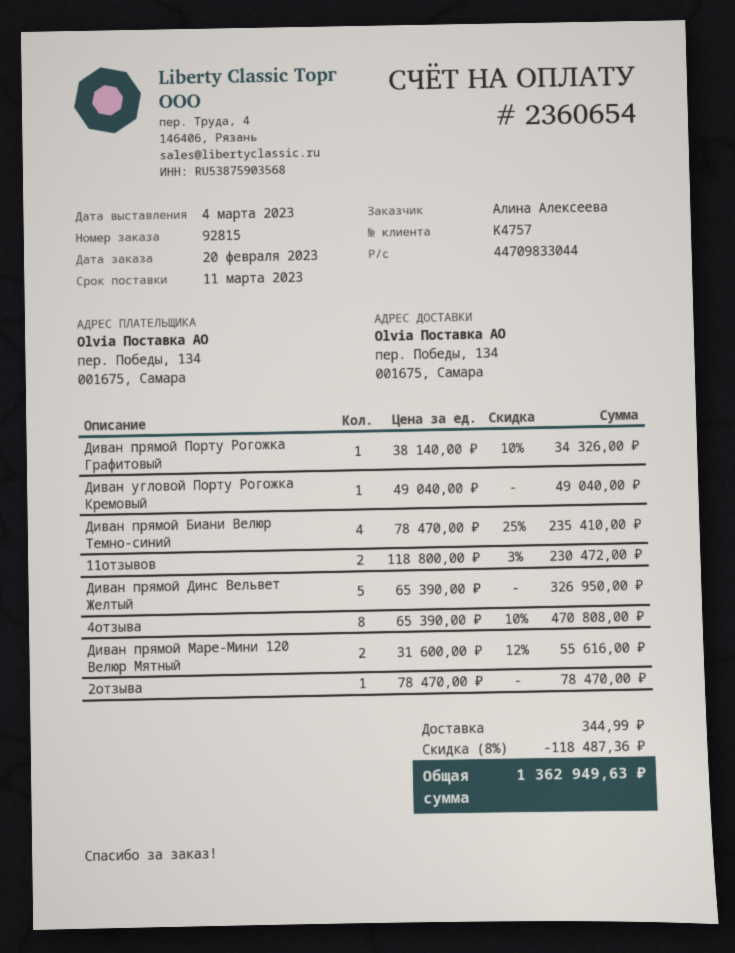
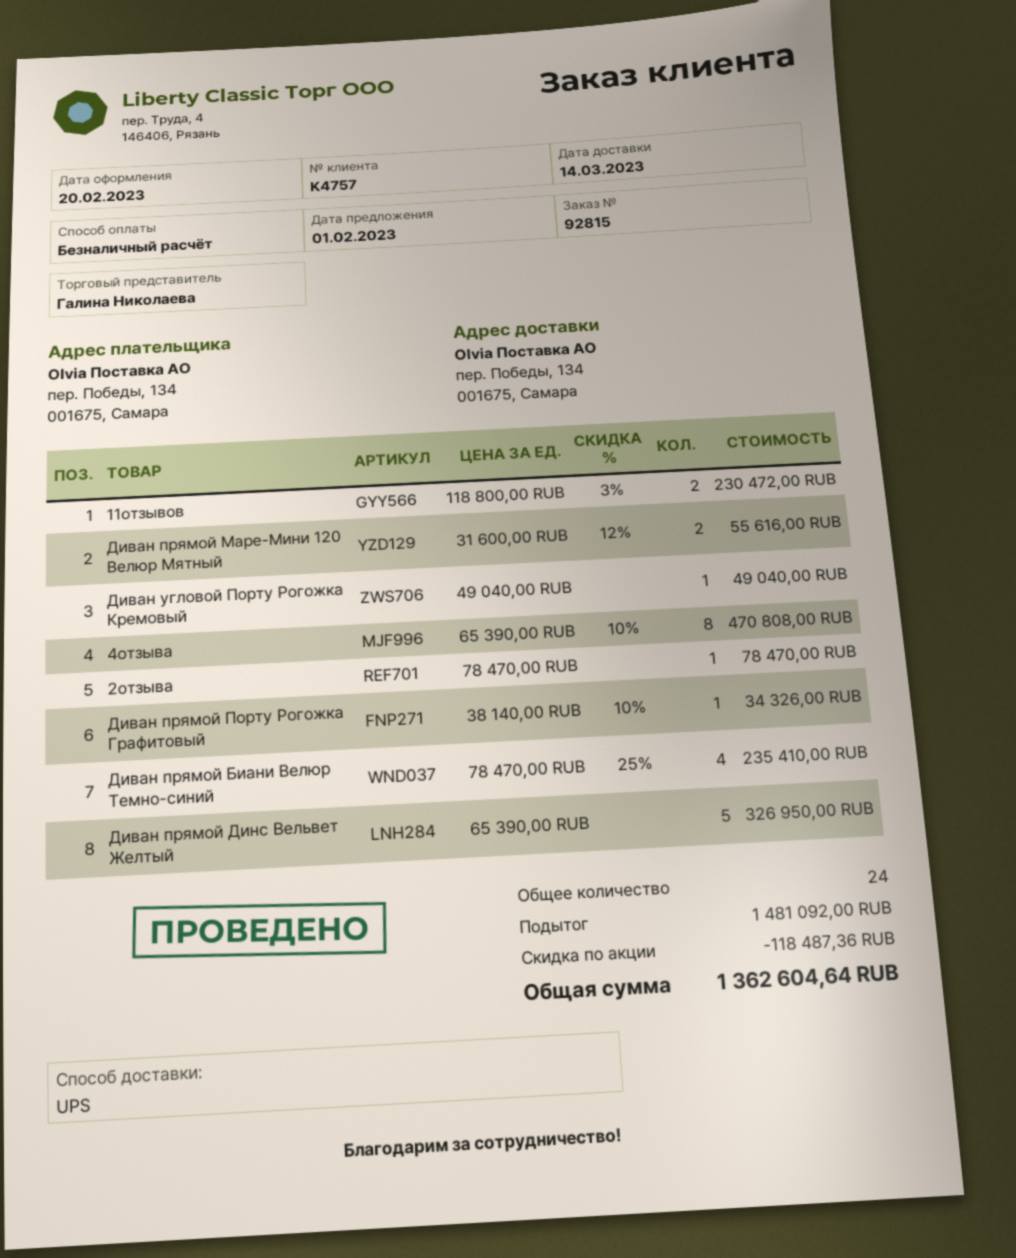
delivery date: 2023-03-11 -> 2023-03-14
shipping: 344.99 -> none
total: 1362949.63 -> 1362604.64

